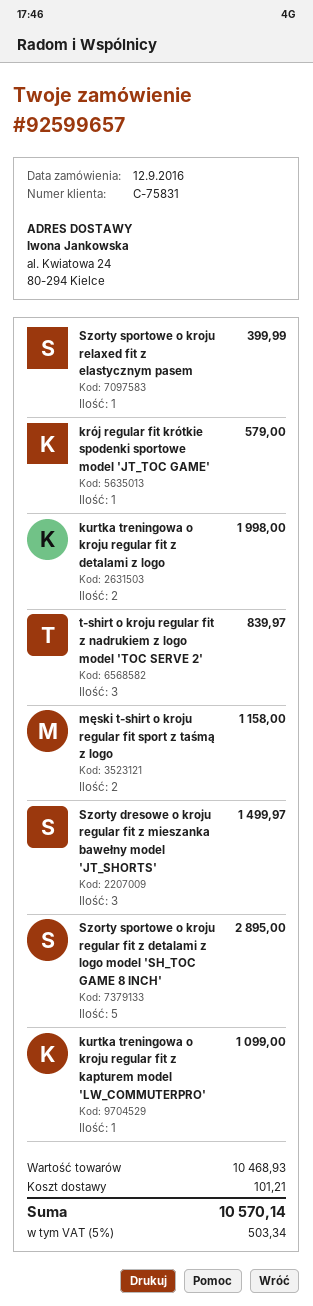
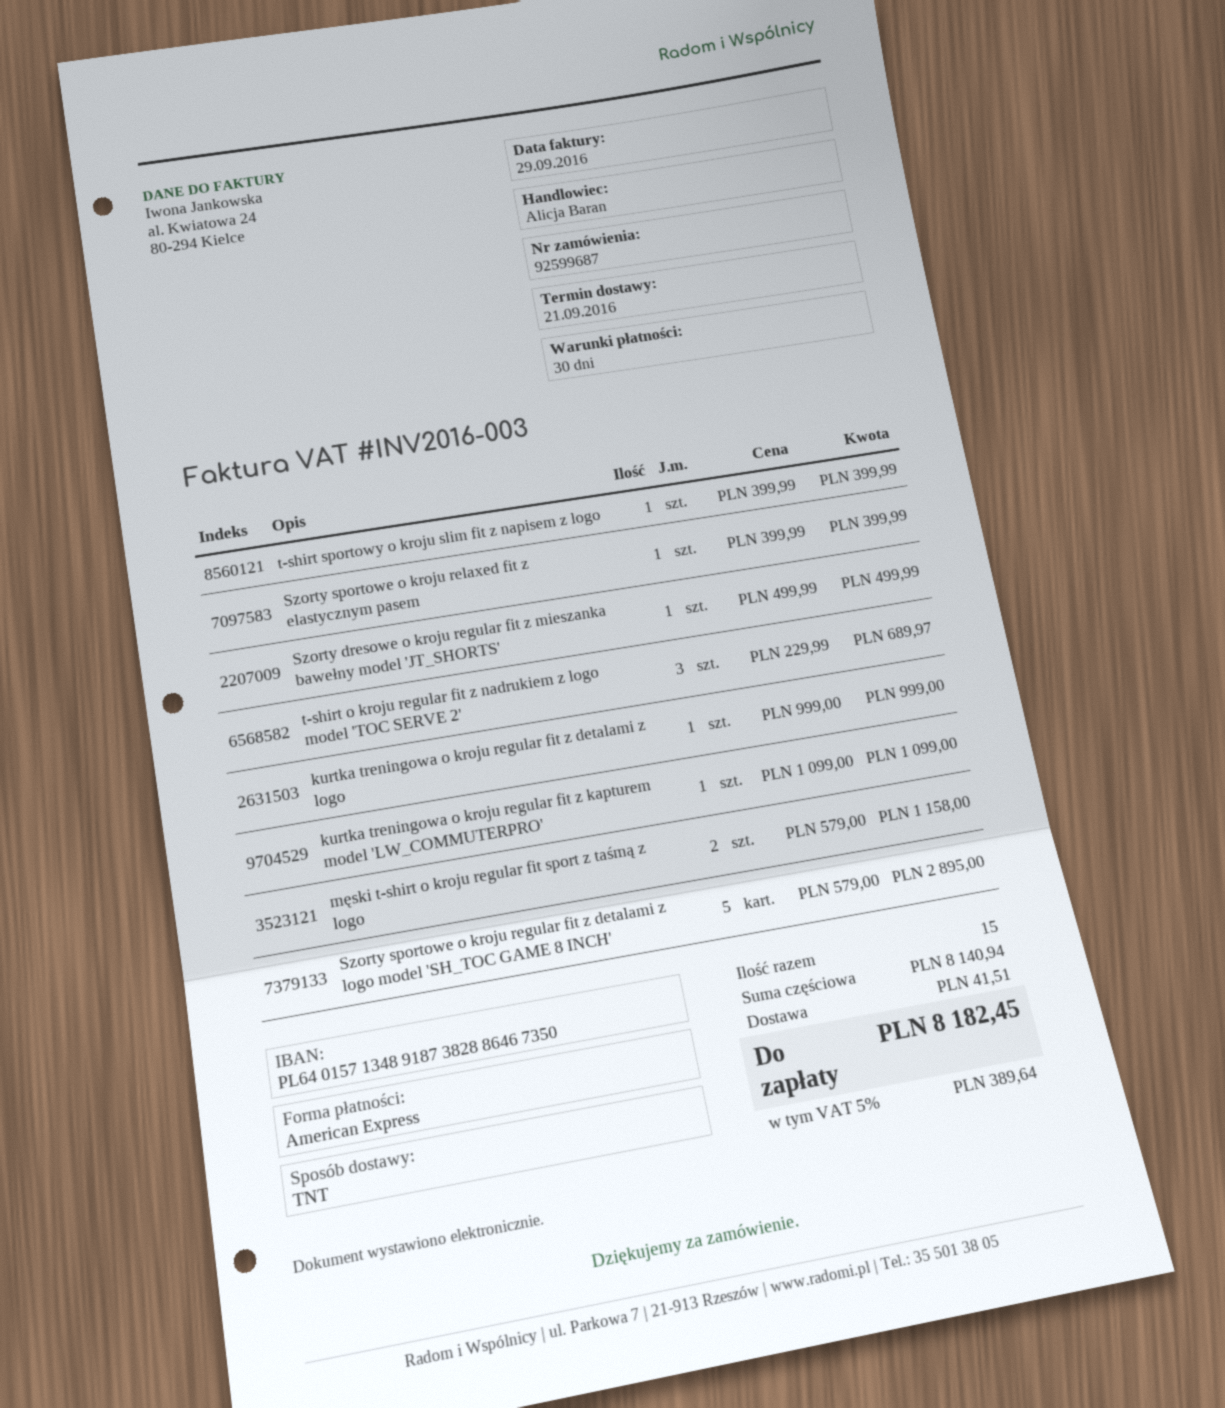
order number: 92599657 -> 92599687
krój regular fit krótkie spodenki sportowe model 'JT_TOC GAME': 1 for 579.00 -> none
kurtka treningowa o kroju regular fit z detalami z logo: 2 for 1998.00 -> 1 for 999.00
t-shirt o kroju regular fit z nadrukiem z logo model 'TOC SERVE 2': 3 for 839.97 -> 3 for 689.97
Szorty dresowe o kroju regular fit z mieszanka bawełny model 'JT_SHORTS': 3 for 1499.97 -> 1 for 499.99
t-shirt sportowy o kroju slim fit z napisem z logo: none -> 1 for 399.99
subtotal: 10468.93 -> 8140.94
shipping: 101.21 -> 41.51
tax: 5% = 503.34 -> 5% = 389.64
total: 10570.14 -> 8182.45

